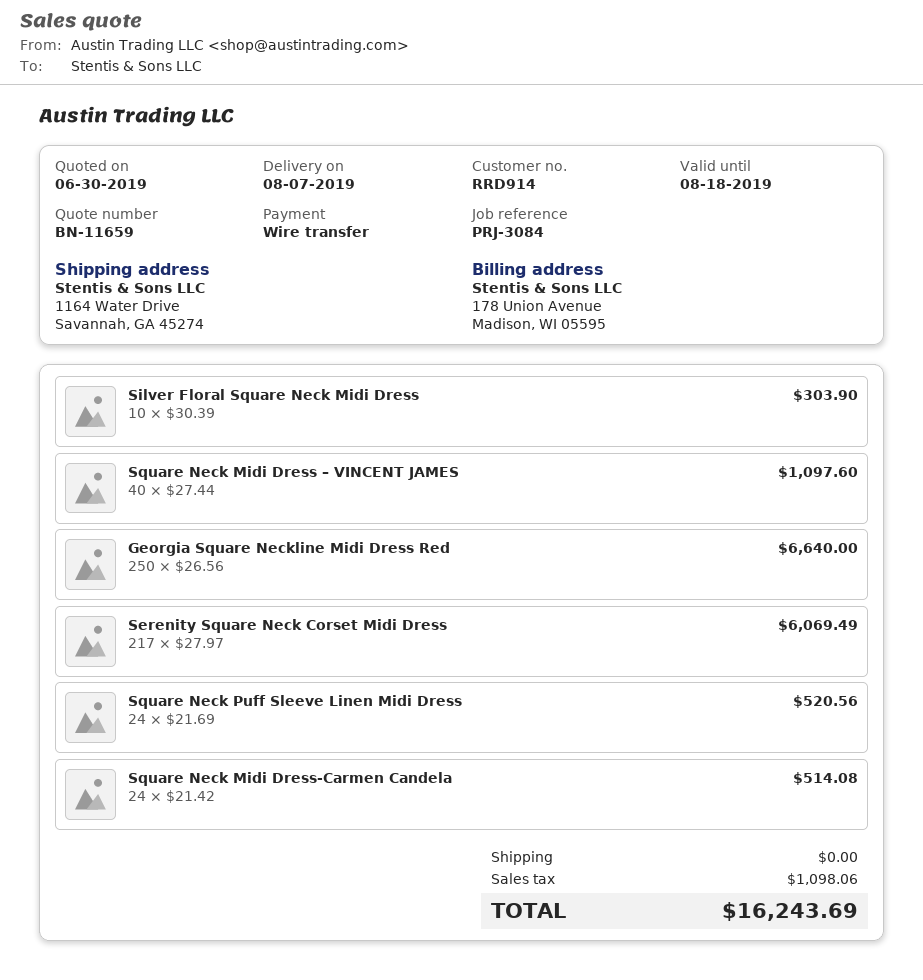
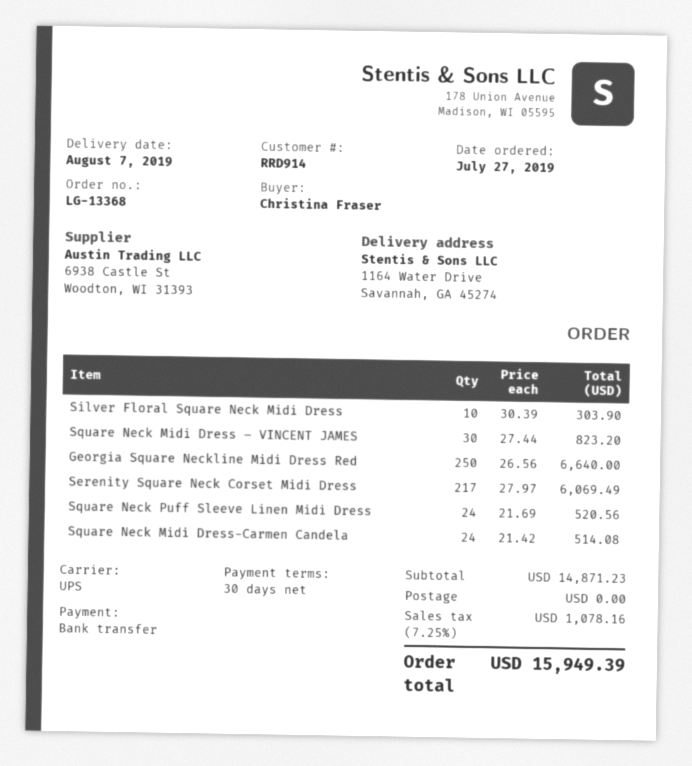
Square Neck Midi Dress – VINCENT JAMES: 40 x 27.44 = 1097.60 -> 30 x 27.44 = 823.20
tax: 1098.06 -> 1078.16
total: 16243.69 -> 15949.39

